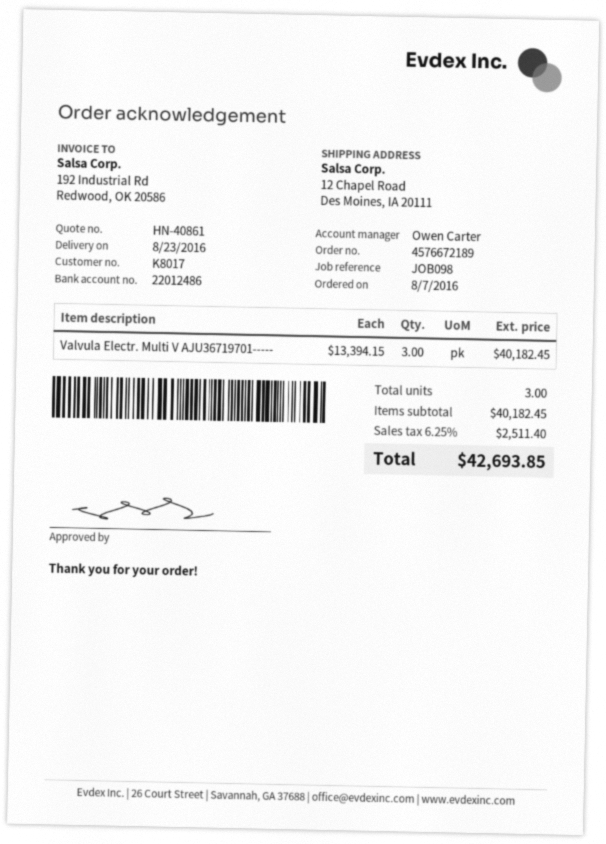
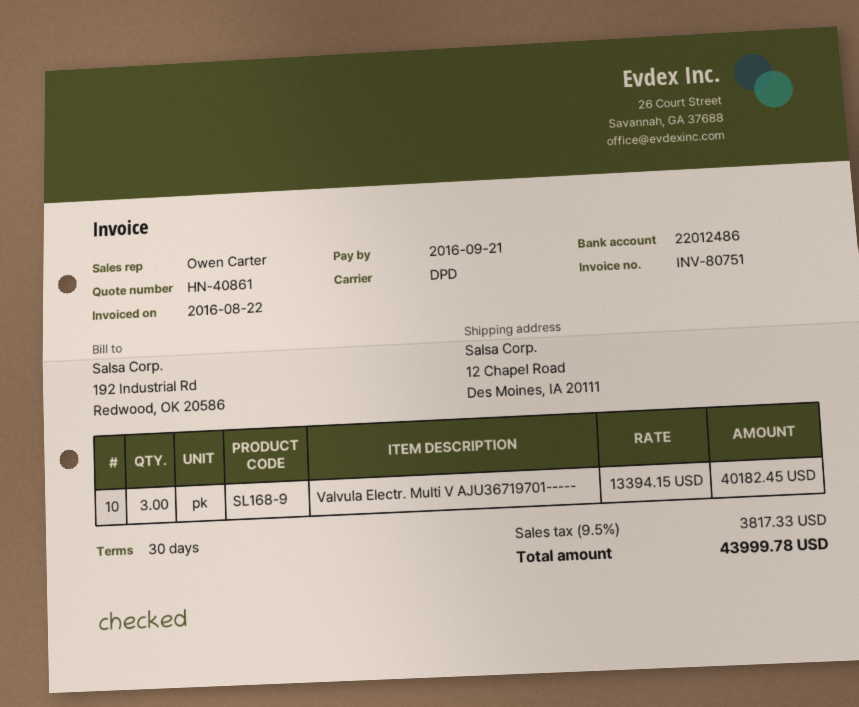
tax: 6.25% = 2511.40 -> 9.5% = 3817.33
total: 42693.85 -> 43999.78

